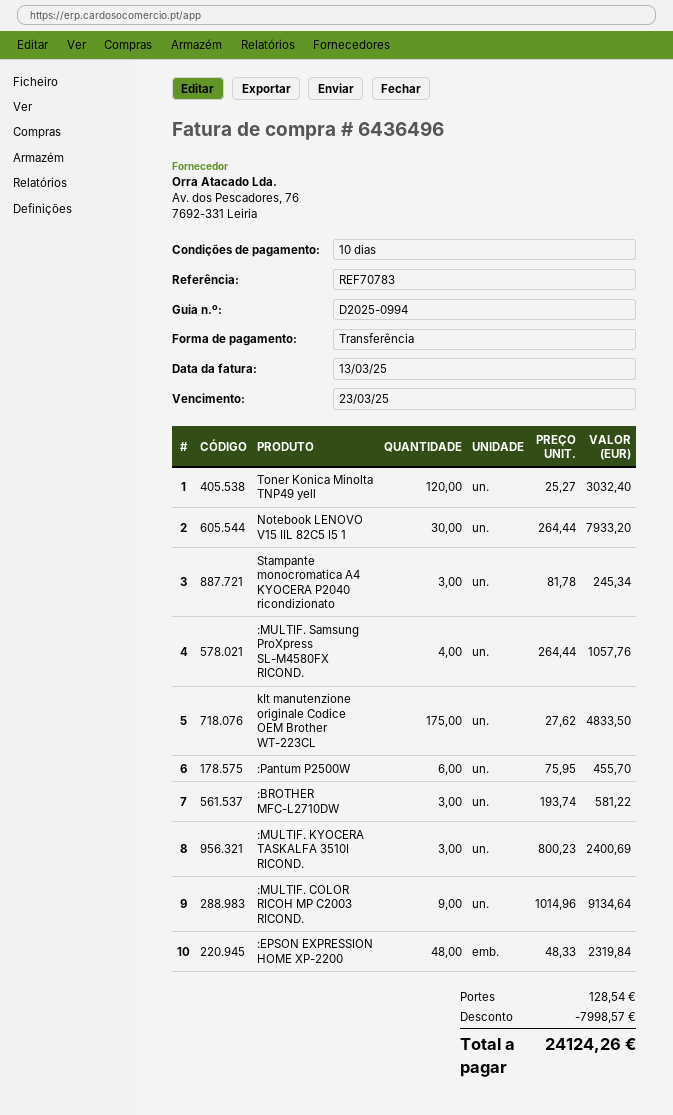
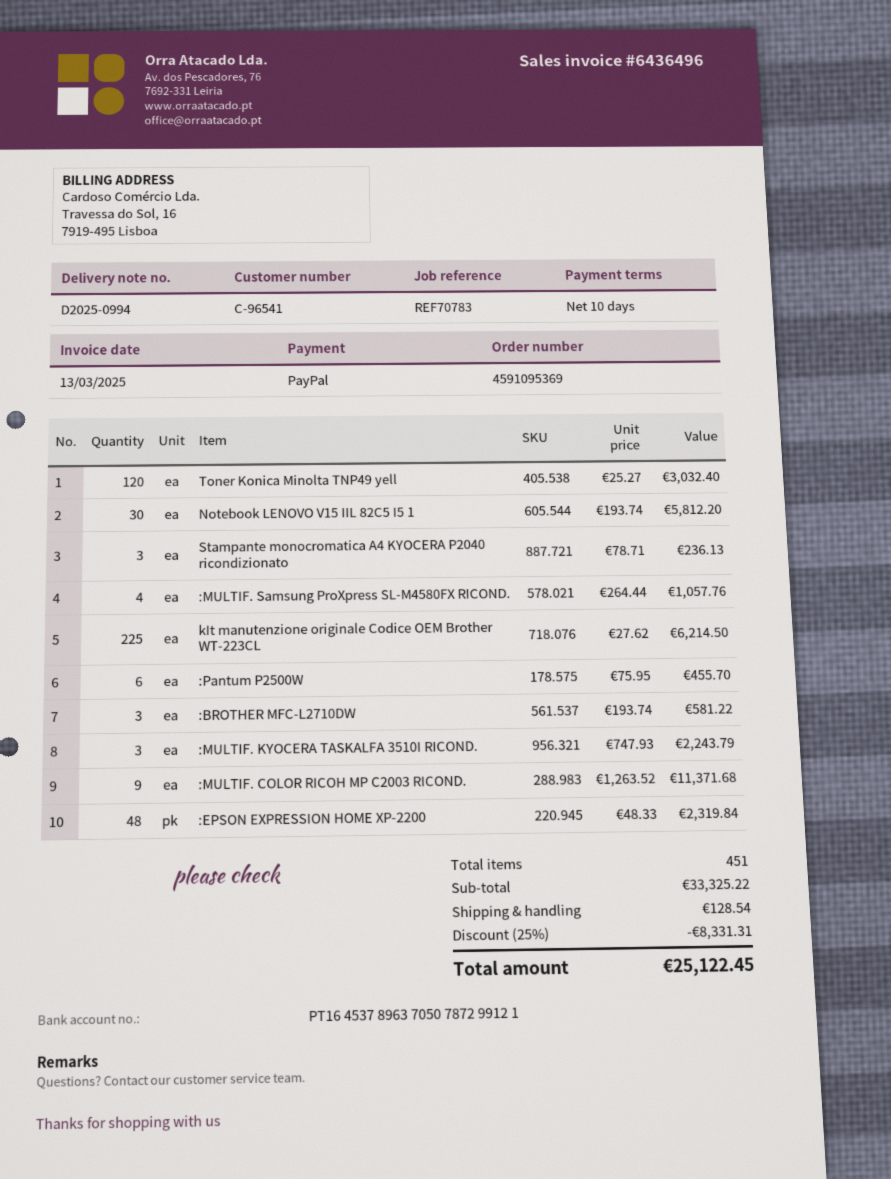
payment method: bank transfer -> PayPal
Notebook LENOVO V15 IIL 82C5 I5 1: 30 x 264.44 = 7933.20 -> 30 x 193.74 = 5812.20
Stampante monocromatica A4 KYOCERA P2040 ricondizionato: 3 x 81.78 = 245.34 -> 3 x 78.71 = 236.13
kIt manutenzione originale Codice OEM Brother WT-223CL: 175 x 27.62 = 4833.50 -> 225 x 27.62 = 6214.50
:MULTIF. KYOCERA TASKALFA 3510I RICOND.: 3 x 800.23 = 2400.69 -> 3 x 747.93 = 2243.79
:MULTIF. COLOR RICOH MP C2003 RICOND.: 9 x 1014.96 = 9134.64 -> 9 x 1263.52 = 11371.68
discount: 7998.57 -> 8331.31
total: 24124.26 -> 25122.45

